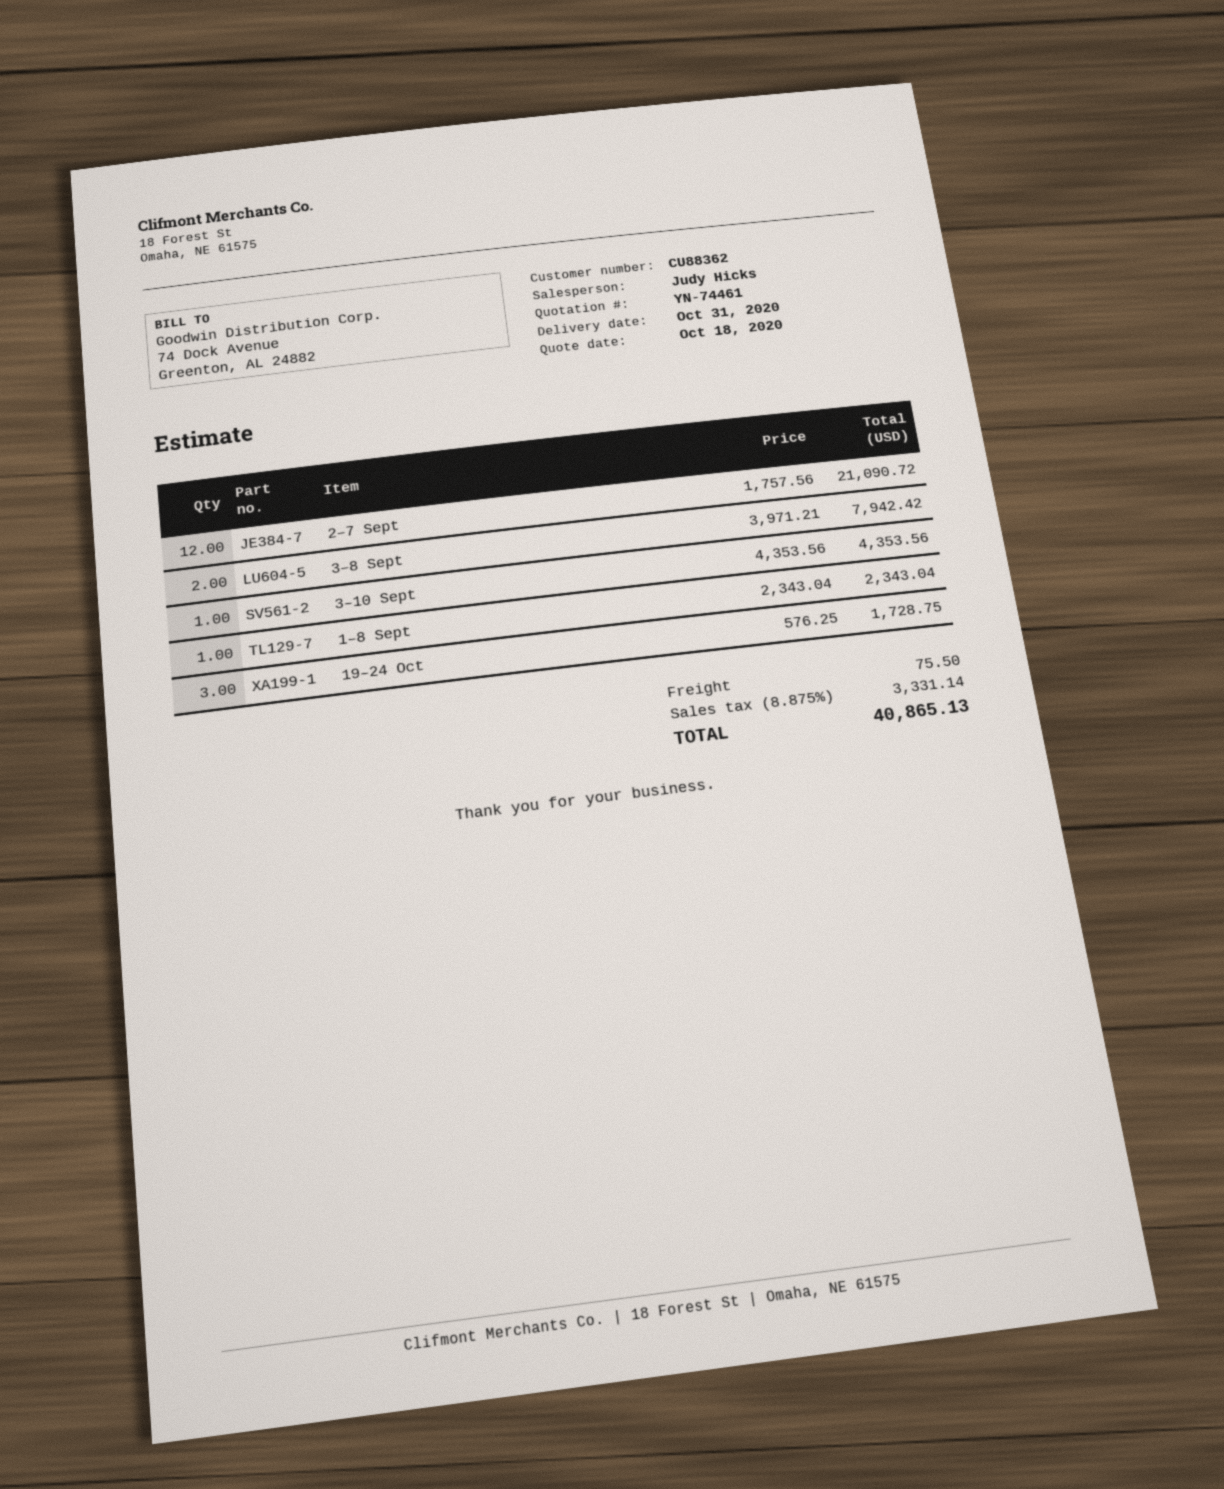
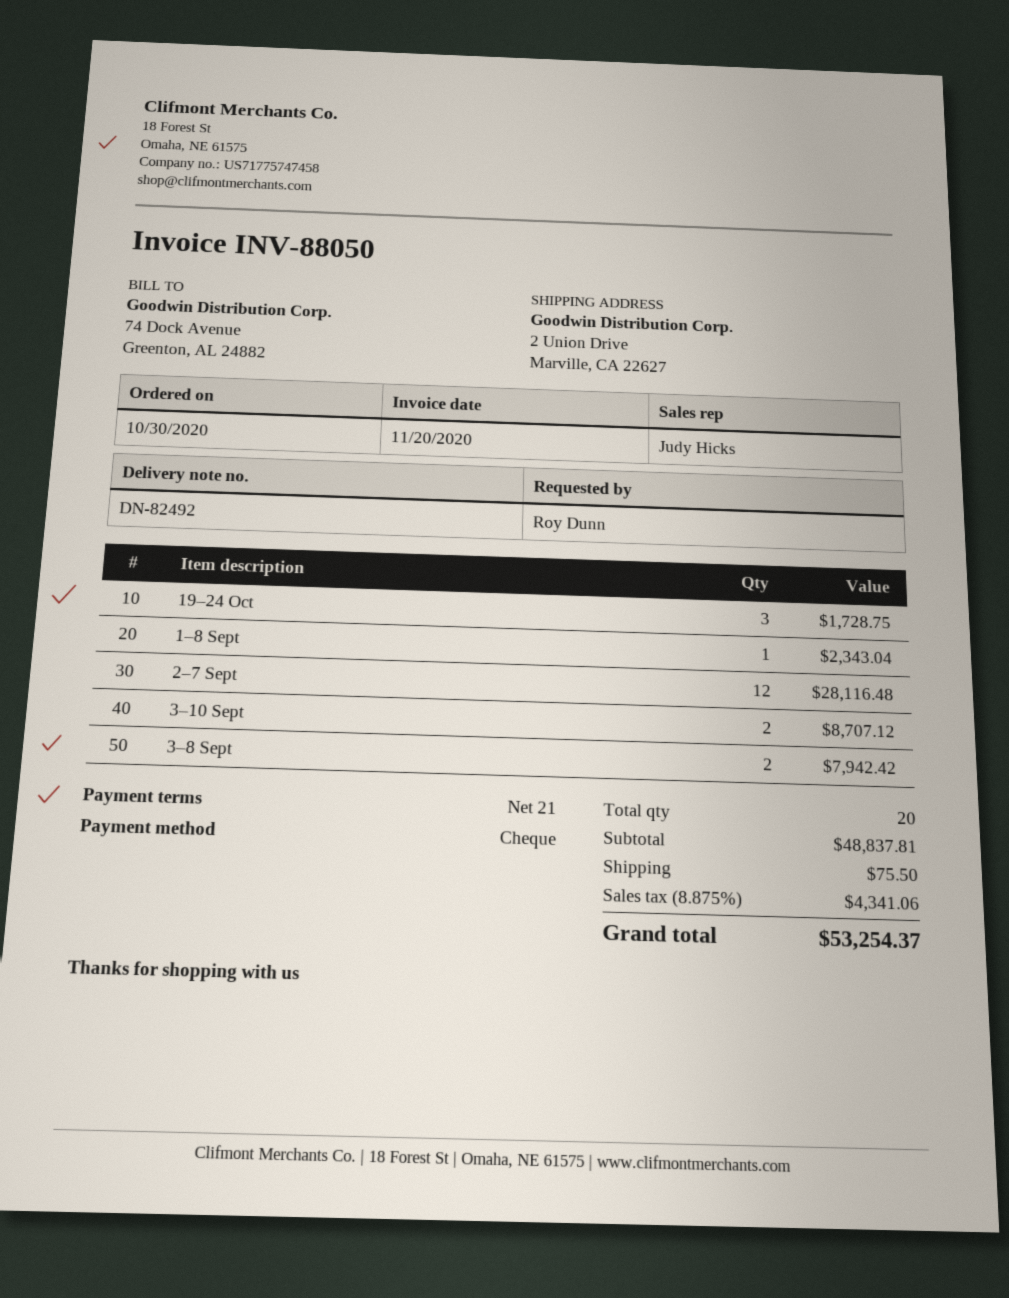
2–7 Sept: 12 for 21090.72 -> 12 for 28116.48
3–10 Sept: 1 for 4353.56 -> 2 for 8707.12
tax: 8.875% = 3331.14 -> 8.875% = 4341.06
total: 40865.13 -> 53254.37

